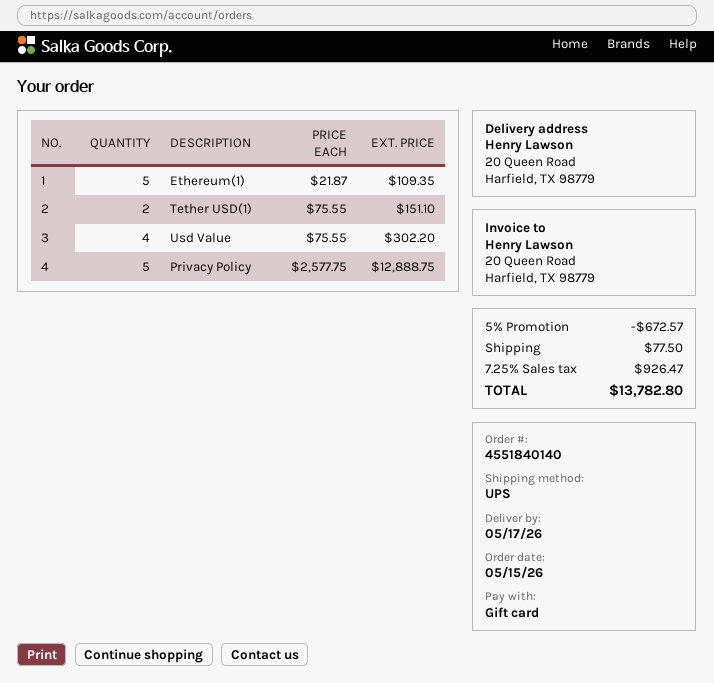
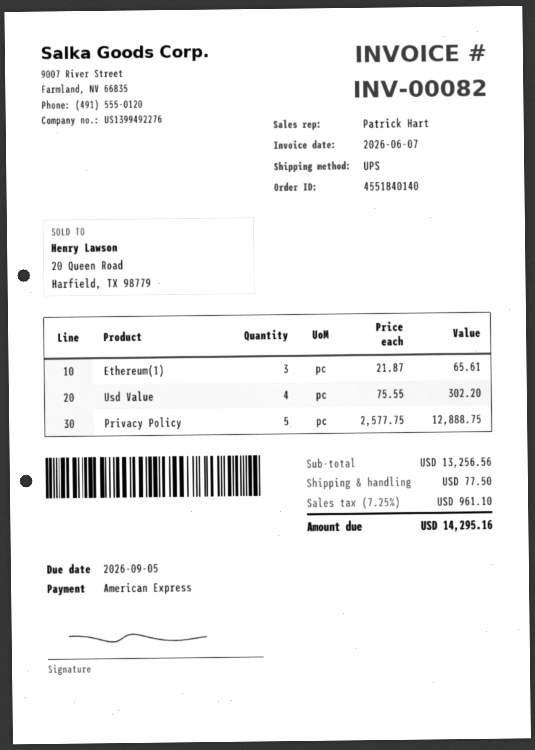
payment method: gift card -> American Express
Ethereum(1): 5 x 21.87 = 109.35 -> 3 x 21.87 = 65.61
Tether USD(1): 2 x 75.55 = 151.10 -> none
discount: 5% = 672.57 -> none
tax: 7.25% = 926.47 -> 7.25% = 961.10
total: 13782.80 -> 14295.16

